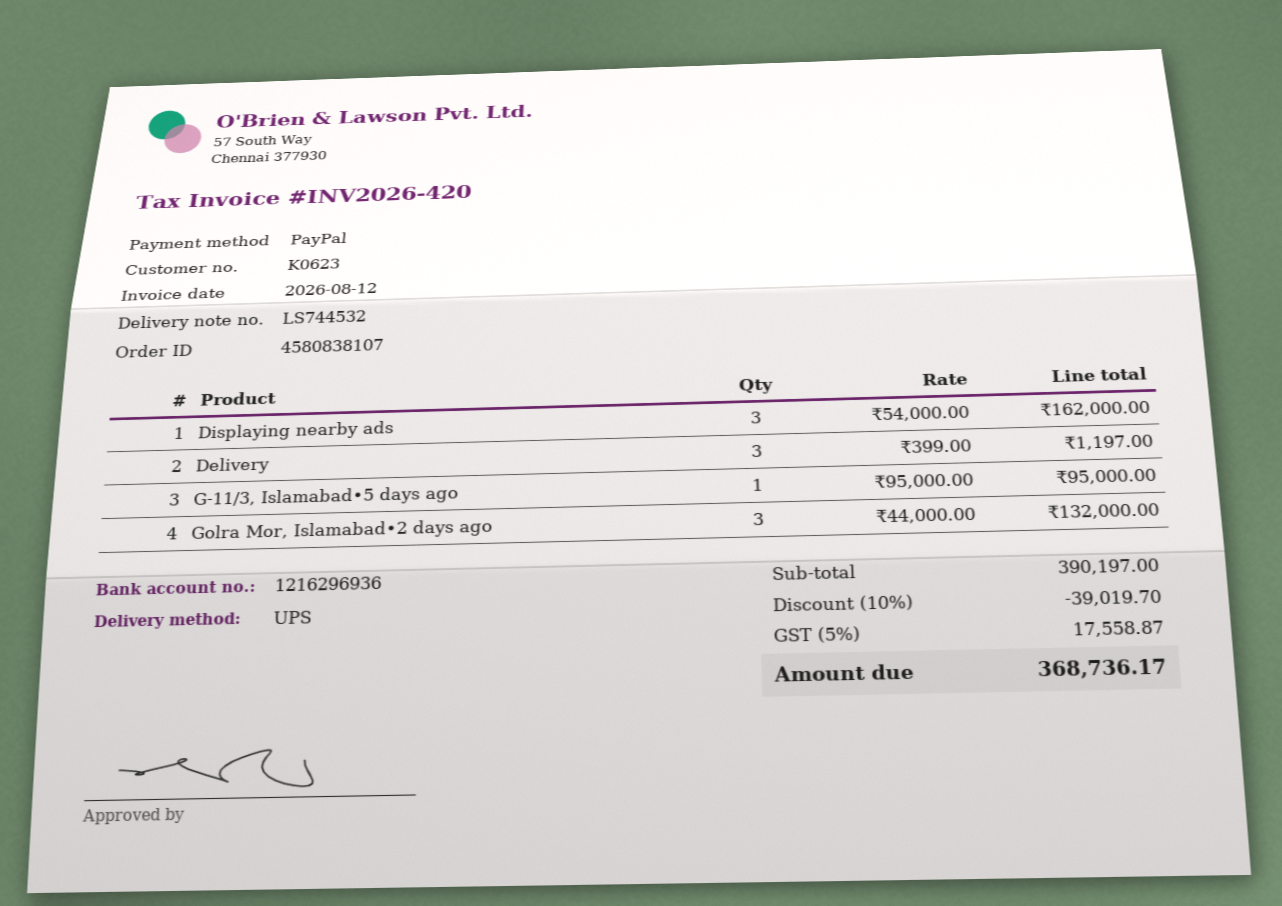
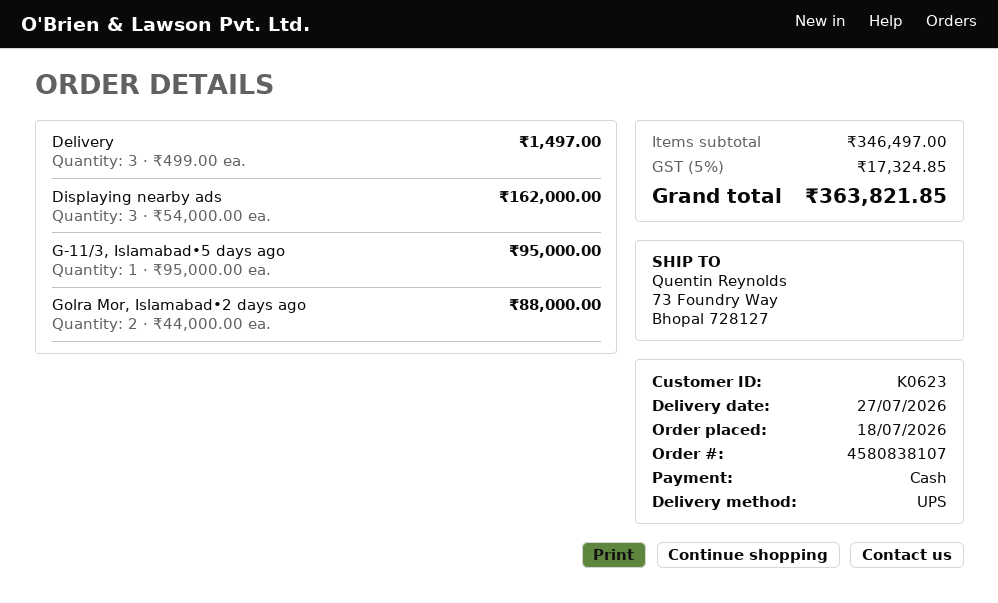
payment method: PayPal -> cash
Delivery: 3 x 399.00 = 1197.00 -> 3 x 499.00 = 1497.00
Golra Mor, Islamabad•2 days ago: 3 x 44000.00 = 132000.00 -> 2 x 44000.00 = 88000.00
subtotal: 390197.00 -> 346497.00
discount: 10% = 39019.70 -> none
tax: 5% = 17558.87 -> 5% = 17324.85
total: 368736.17 -> 363821.85

